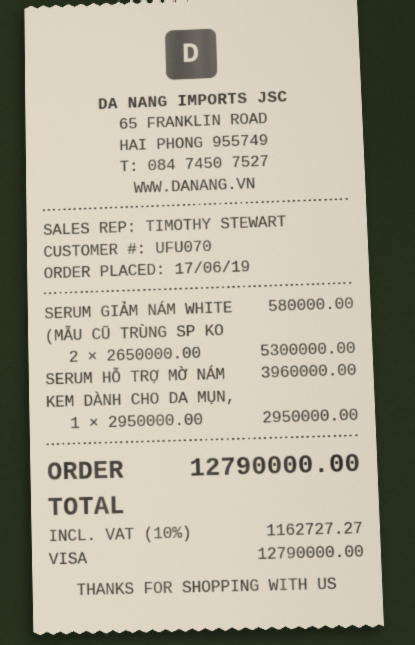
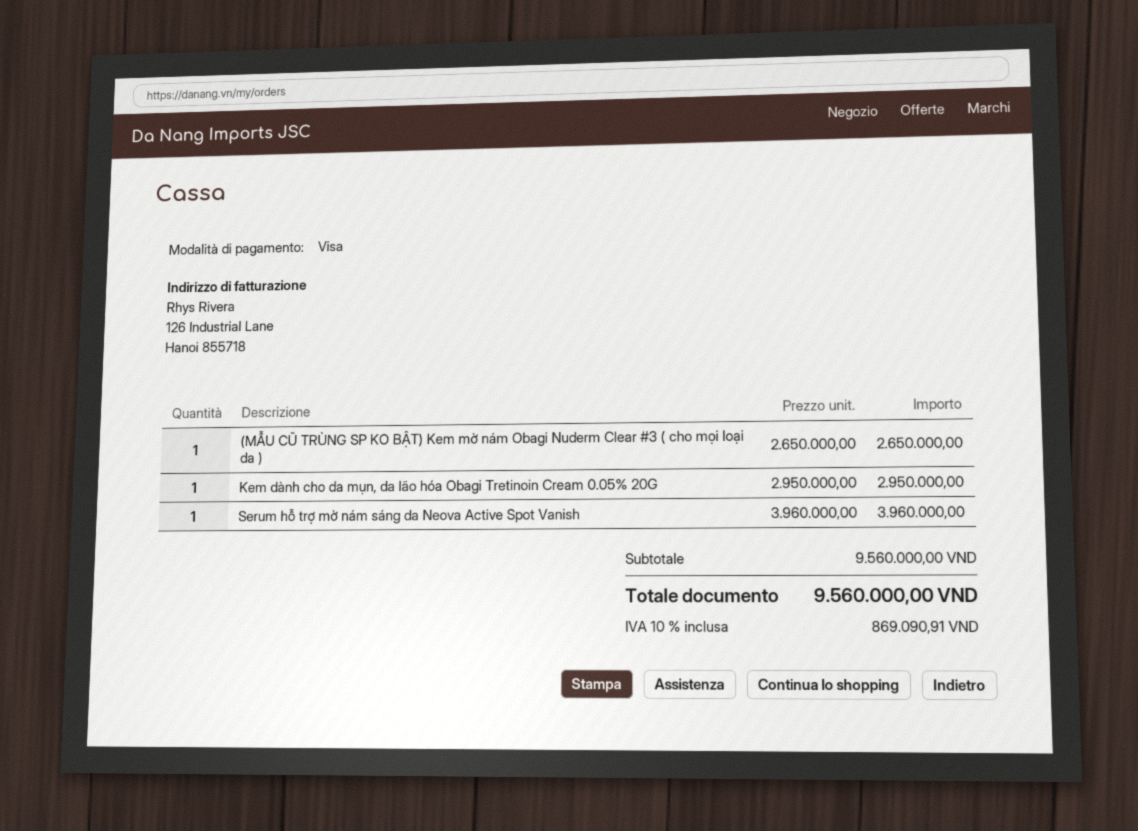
SERUM GIẢM NÁM WHITE: 1 x 580000.00 = 580000.00 -> none
(MẪU CŨ TRÙNG SP KO: 2 x 2650000.00 = 5300000.00 -> 1 x 2650000.00 = 2650000.00
tax: 10% = 1162727.27 -> 10% = 869090.91
total: 12790000.00 -> 9560000.00

